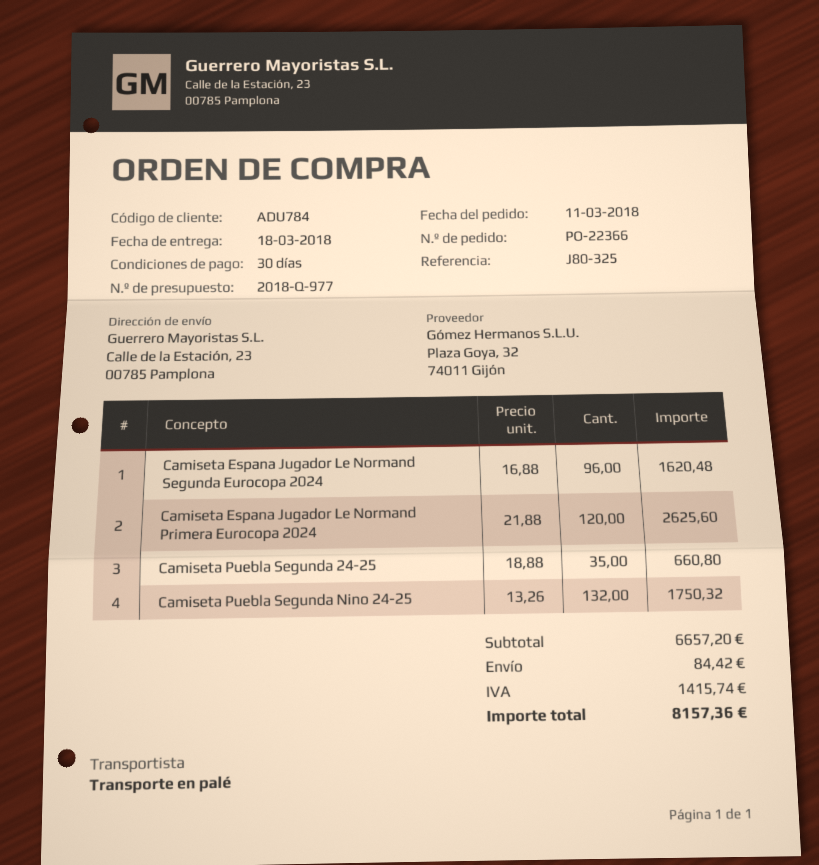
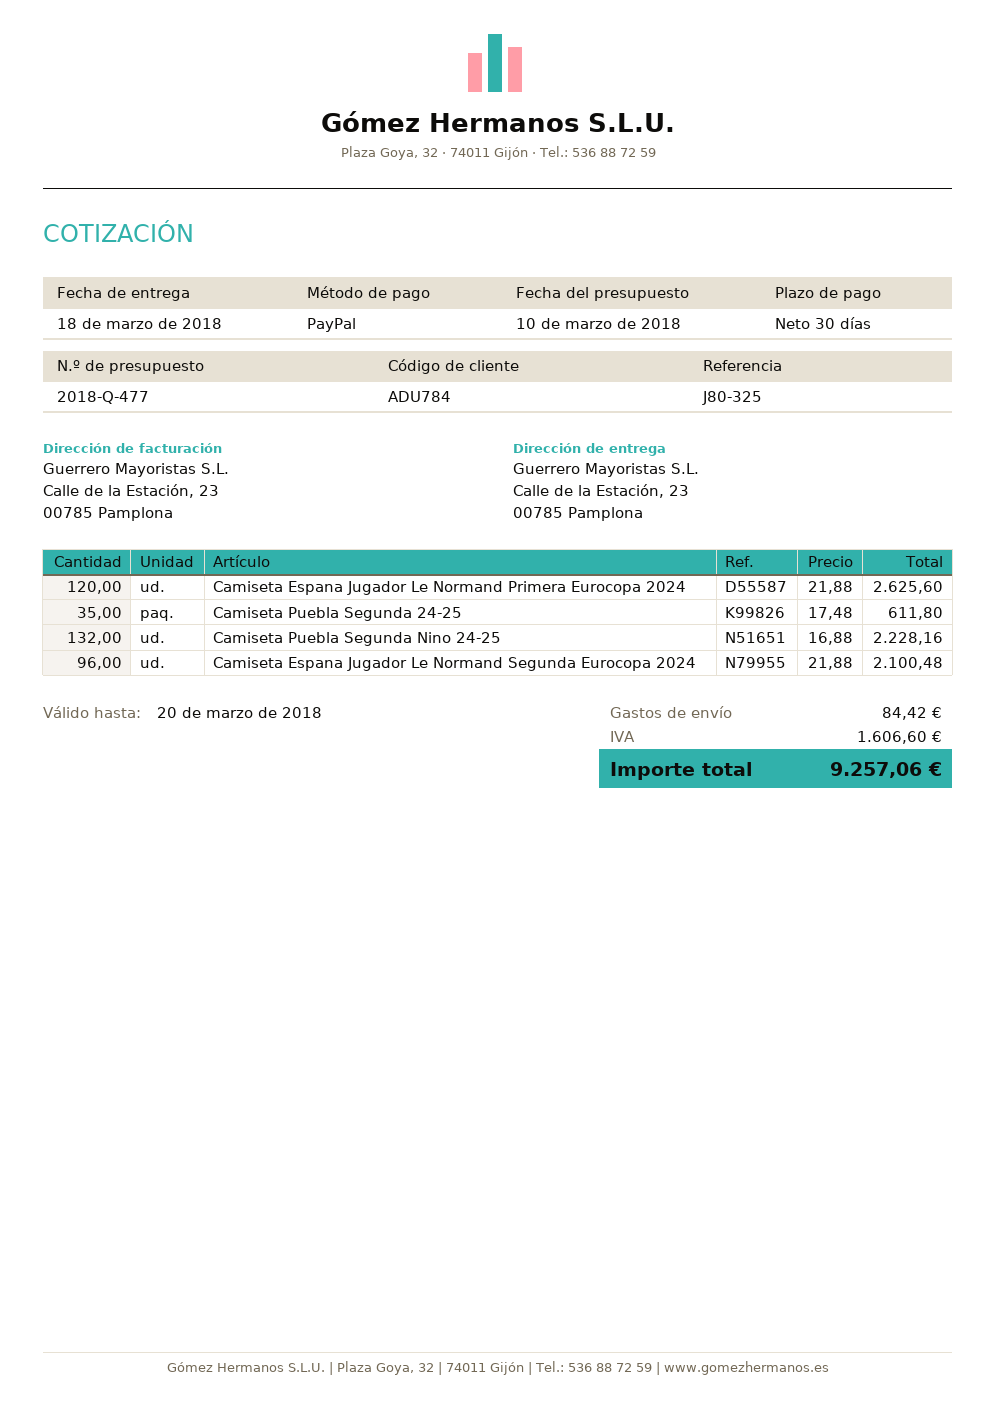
quote number: 2018-Q-977 -> 2018-Q-477
Camiseta Espana Jugador Le Normand Segunda Eurocopa 2024: 96 x 16.88 = 1620.48 -> 96 x 21.88 = 2100.48
Camiseta Puebla Segunda 24-25: 35 x 18.88 = 660.80 -> 35 x 17.48 = 611.80
Camiseta Puebla Segunda Nino 24-25: 132 x 13.26 = 1750.32 -> 132 x 16.88 = 2228.16
tax: 1415.74 -> 1606.60
total: 8157.36 -> 9257.06

